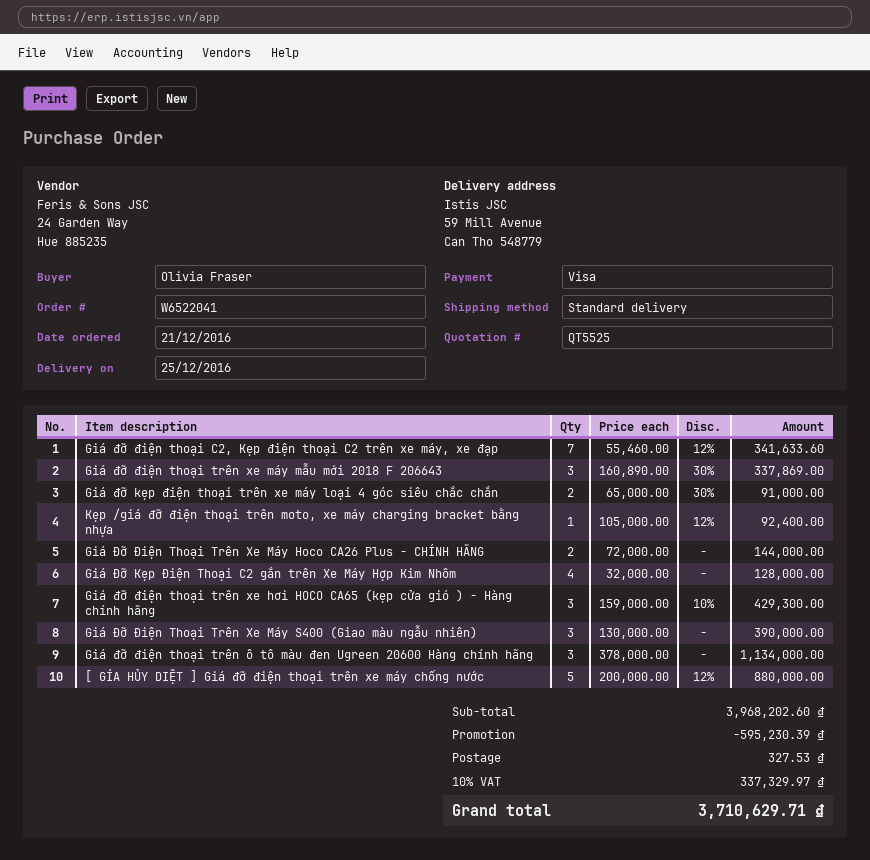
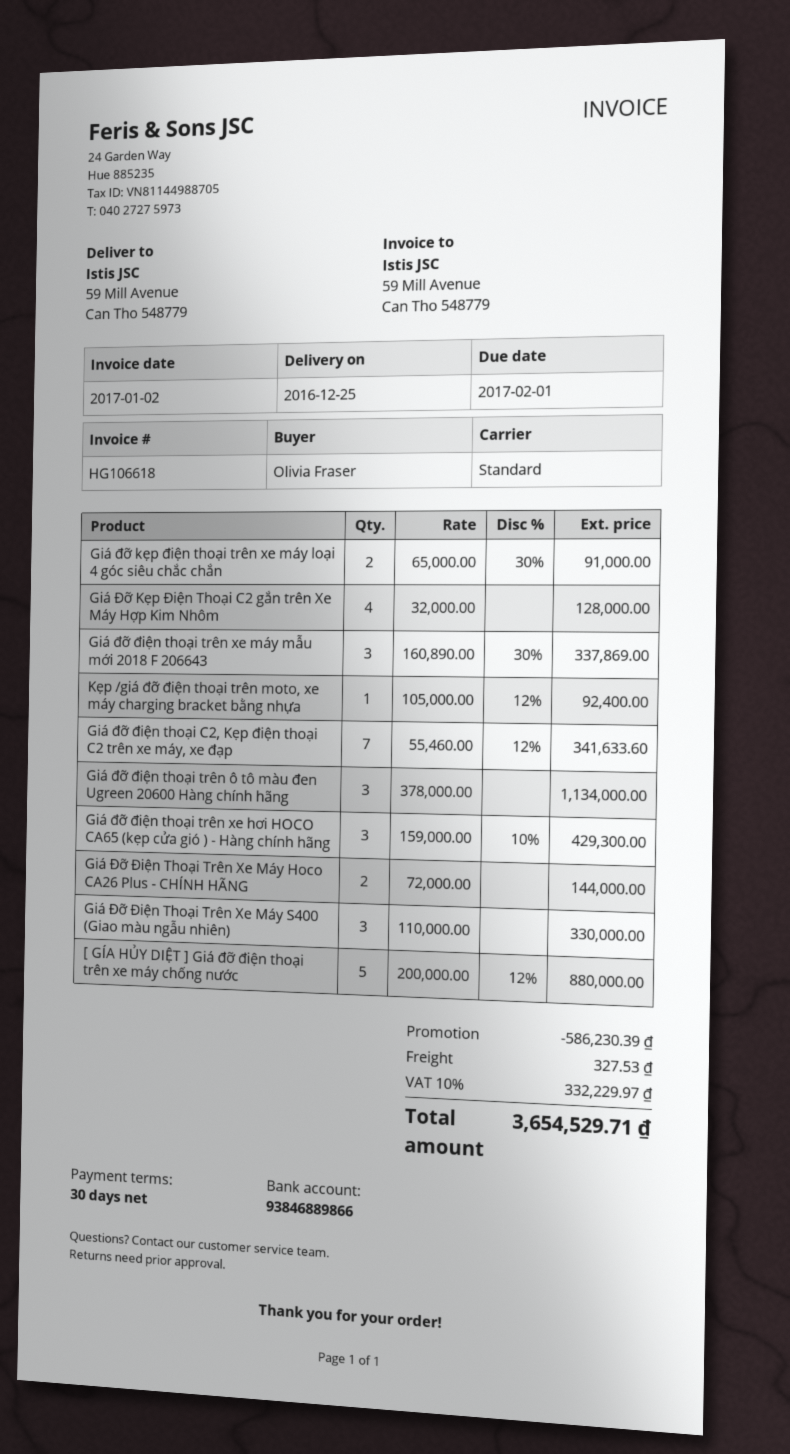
Giá Đỡ Điện Thoại Trên Xe Máy S400 (Giao màu ngẫu nhiên): 3 x 130000.00 = 390000.00 -> 3 x 110000.00 = 330000.00
discount: 595230.39 -> 586230.39
tax: 10% = 337329.97 -> 10% = 332229.97
total: 3710629.71 -> 3654529.71

